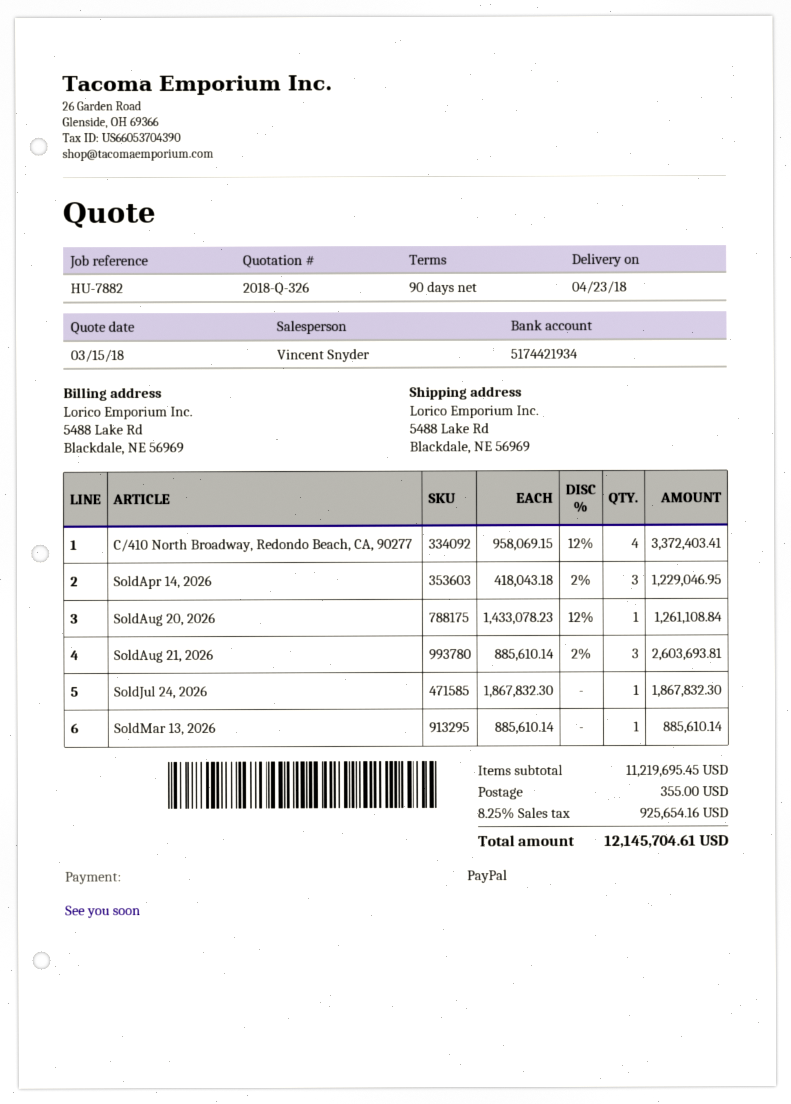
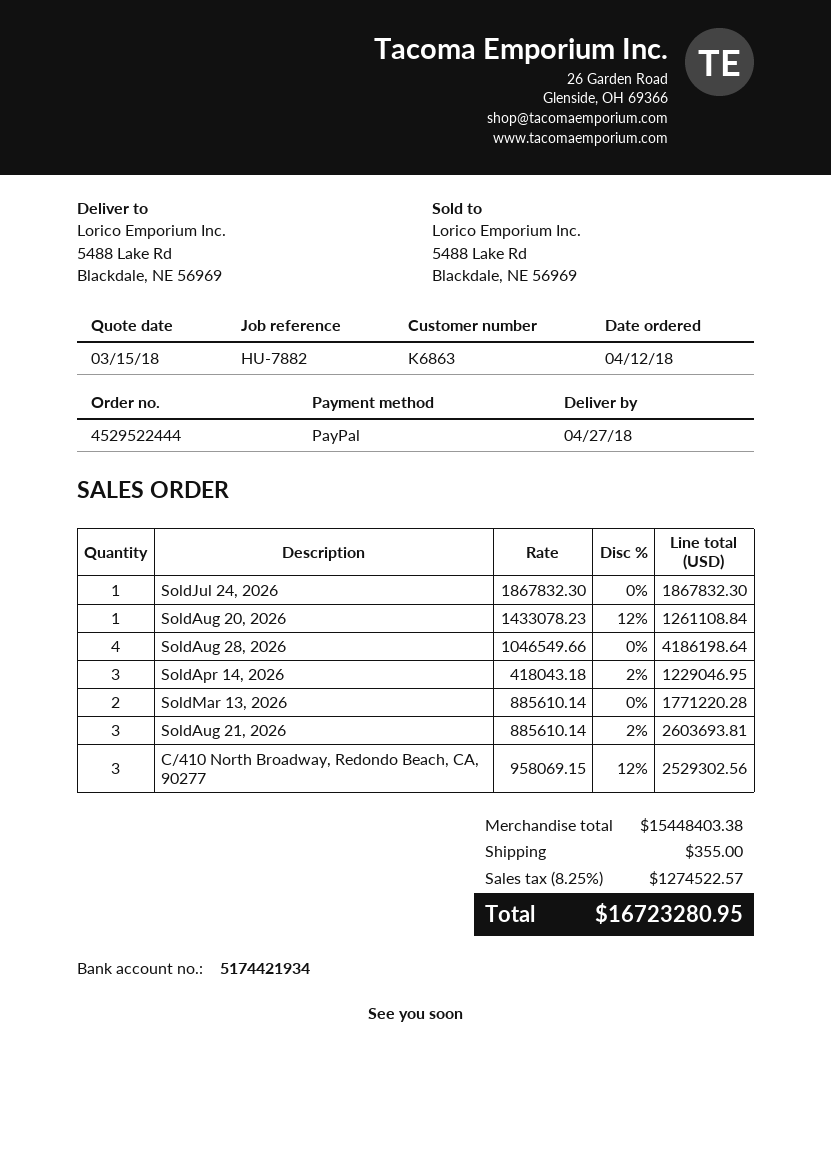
delivery date: 2018-04-23 -> 2018-04-27
C/410 North Broadway, Redondo Beach, CA, 90277: 4 x 958069.15 - 12% = 3372403.41 -> 3 x 958069.15 - 12% = 2529302.56
SoldMar 13, 2026: 1 x 885610.14 = 885610.14 -> 2 x 885610.14 = 1771220.28
SoldAug 28, 2026: none -> 4 x 1046549.66 = 4186198.64
subtotal: 11219695.45 -> 15448403.38
tax: 8.25% = 925654.16 -> 8.25% = 1274522.57
total: 12145704.61 -> 16723280.95

